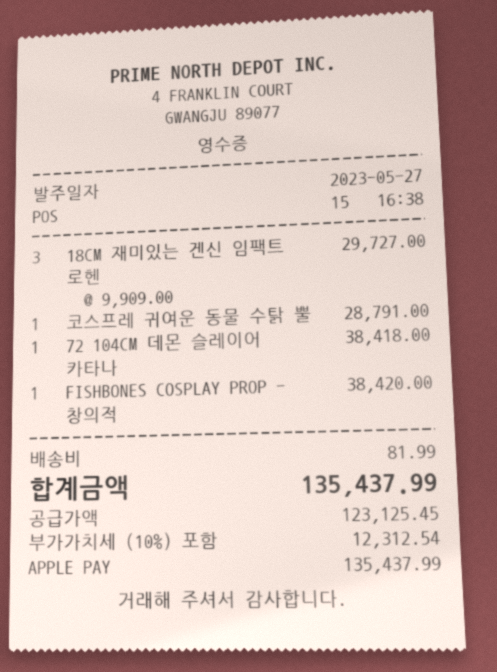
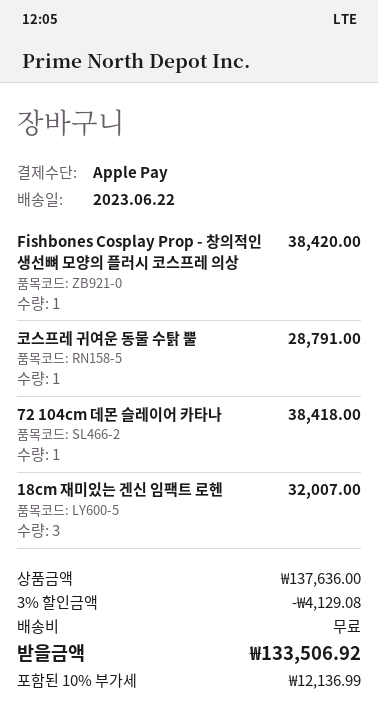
18CM 재미있는 겐신 임팩트 로헨: 3 for 29727.00 -> 3 for 32007.00
discount: none -> 3% = 4129.08
shipping: 81.99 -> 0.00
tax: 10% = 12312.54 -> 10% = 12136.99
total: 135437.99 -> 133506.92

